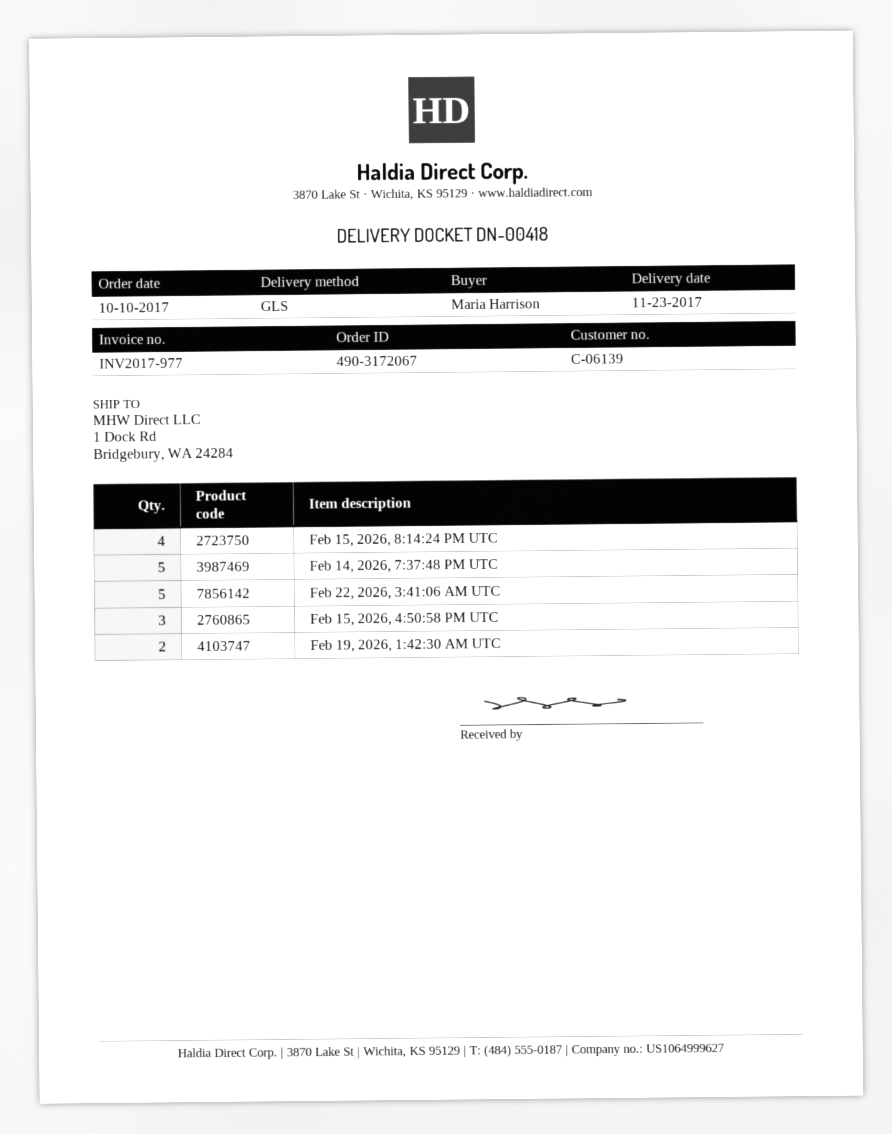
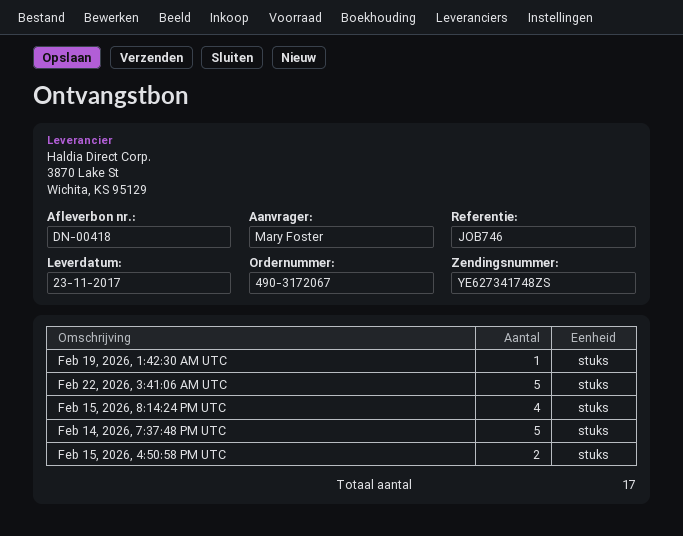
ordered by: Maria Harrison -> Mary Foster
Feb 15, 2026, 4:50:58 PM UTC: 3 -> 2
Feb 19, 2026, 1:42:30 AM UTC: 2 -> 1

